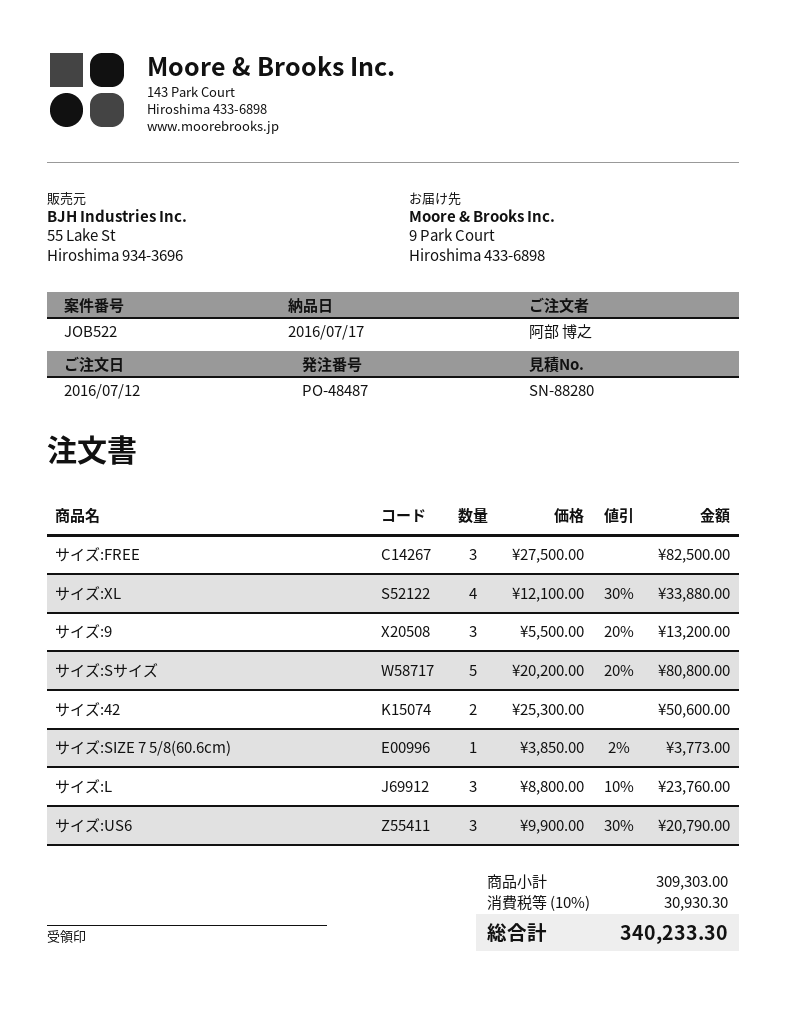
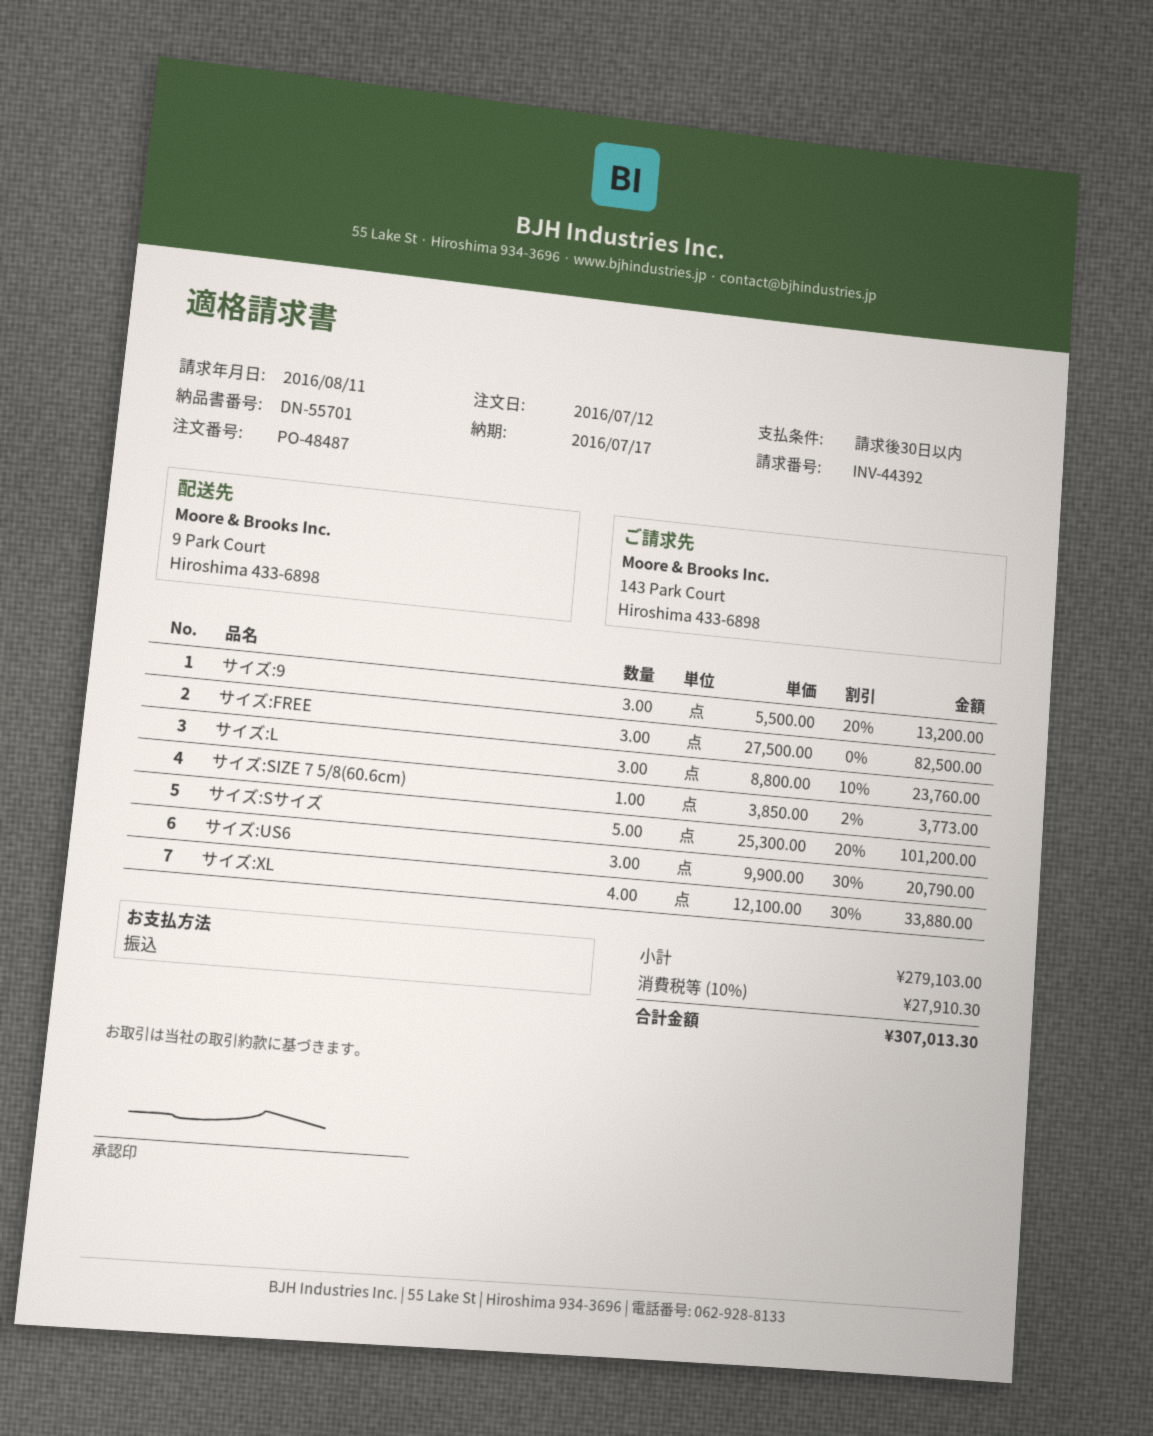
サイズ:Sサイズ: 5 x 20200.00 - 20% = 80800.00 -> 5 x 25300.00 - 20% = 101200.00
サイズ:42: 2 x 25300.00 = 50600.00 -> none
subtotal: 309303.00 -> 279103.00
tax: 10% = 30930.30 -> 10% = 27910.30
total: 340233.30 -> 307013.30

